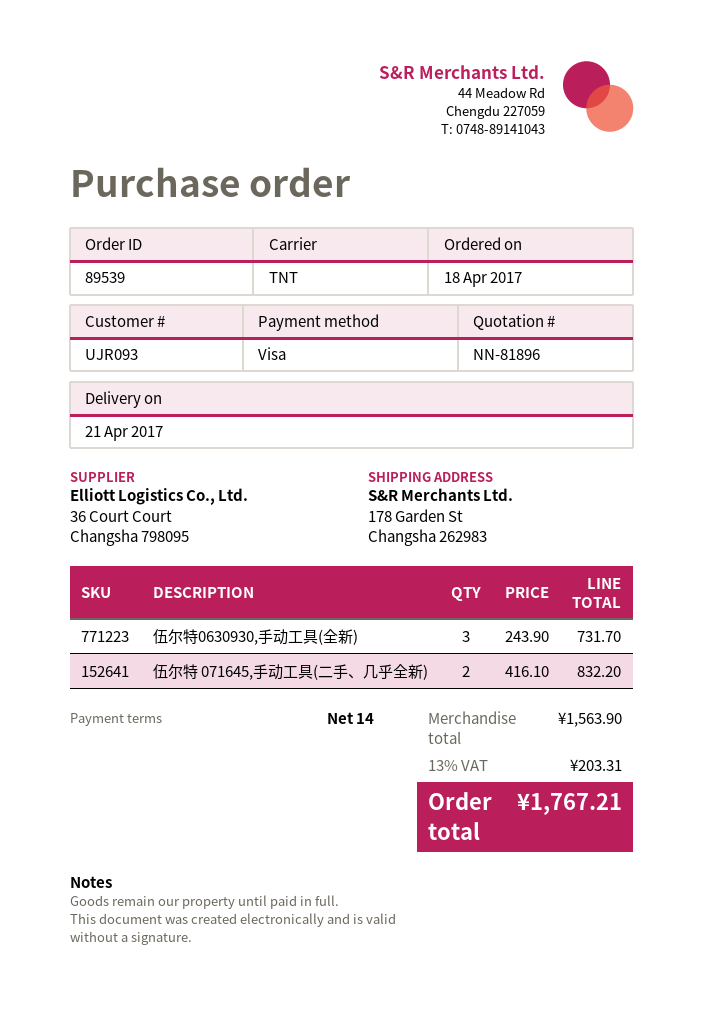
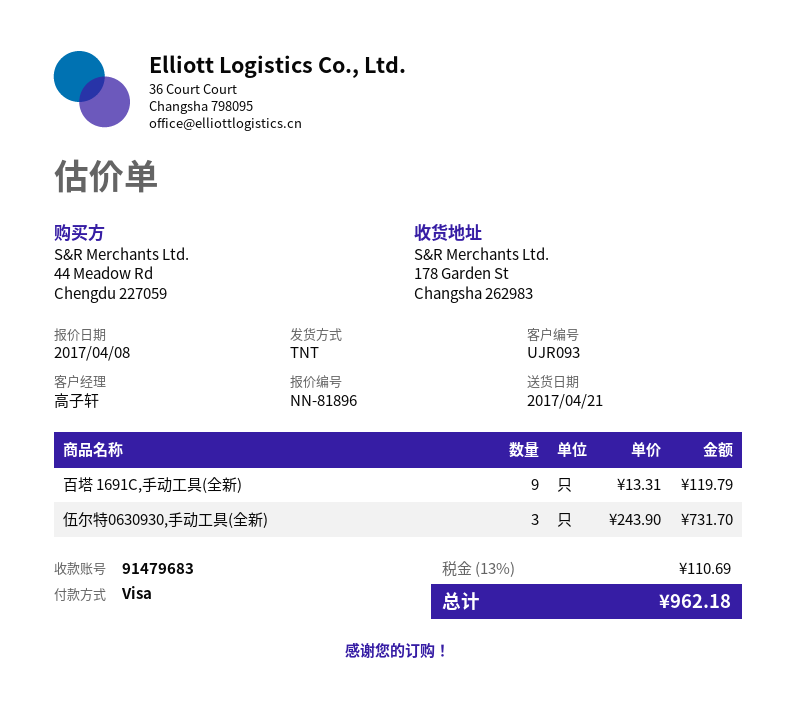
伍尔特 071645,手动工具(二手、几乎全新): 2 x 416.10 = 832.20 -> none
百塔 1691C,手动工具(全新): none -> 9 x 13.31 = 119.79
tax: 13% = 203.31 -> 13% = 110.69
total: 1767.21 -> 962.18

